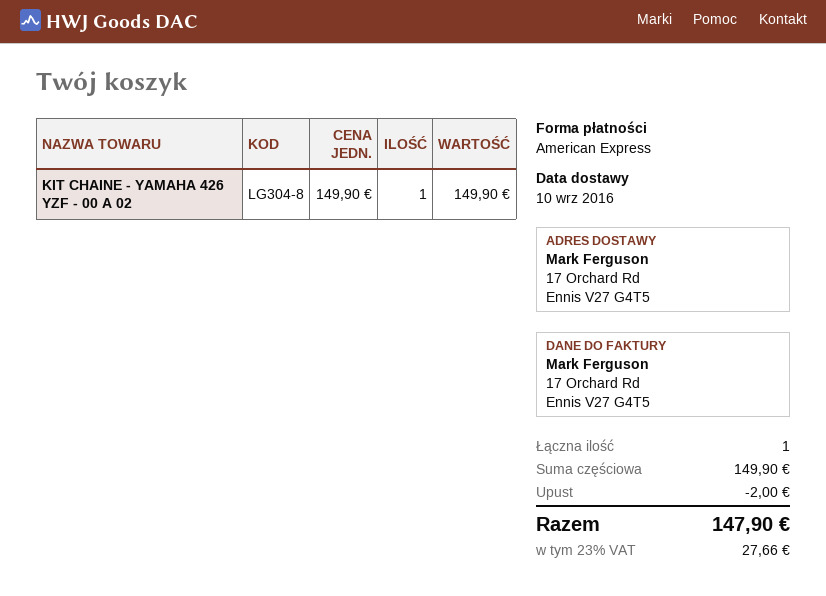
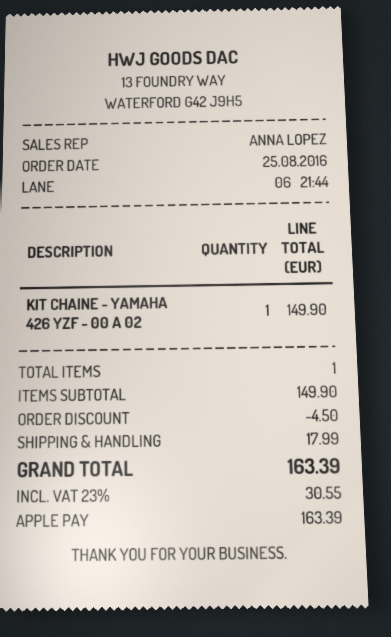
payment method: American Express -> Apple Pay
discount: 2.00 -> 4.50
shipping: none -> 17.99
tax: 23% = 27.66 -> 23% = 30.55
total: 147.90 -> 163.39

